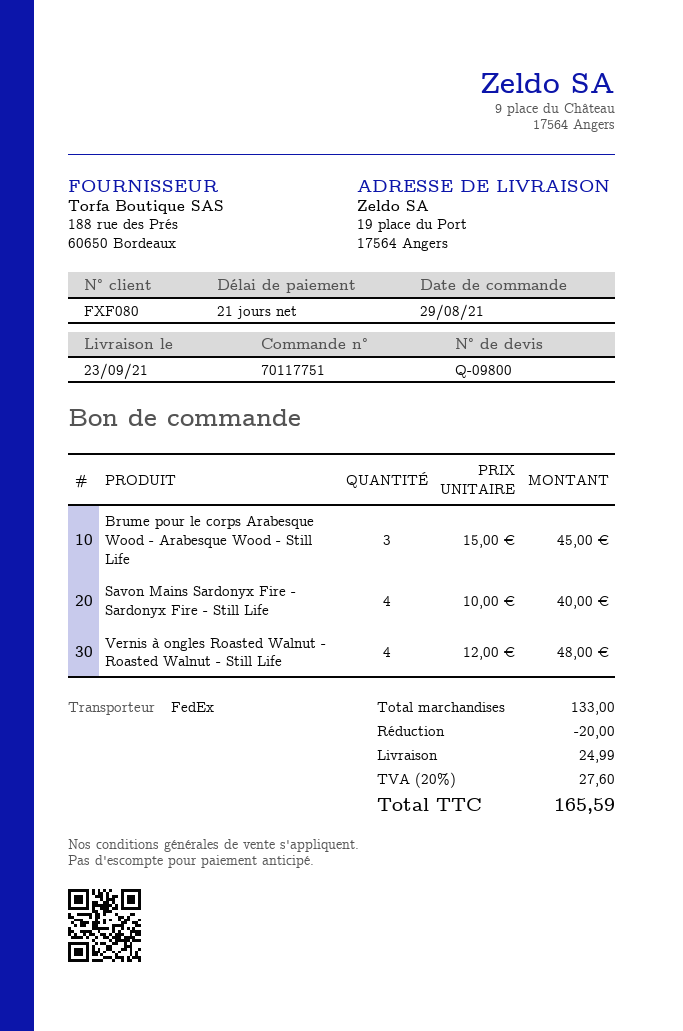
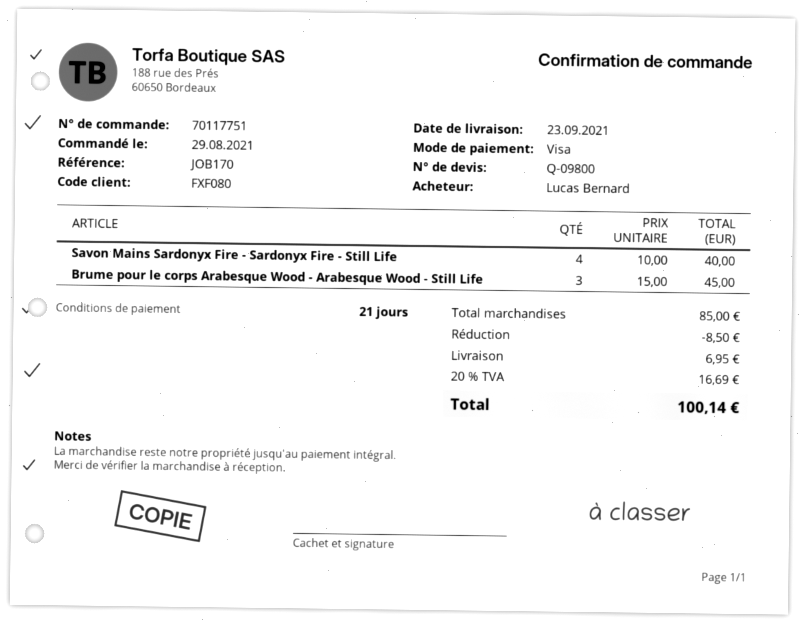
Vernis à ongles Roasted Walnut - Roasted Walnut - Still Life: 4 x 12.00 = 48.00 -> none
subtotal: 133.00 -> 85.00
discount: 20.00 -> 8.50
shipping: 24.99 -> 6.95
tax: 20% = 27.60 -> 20% = 16.69
total: 165.59 -> 100.14

